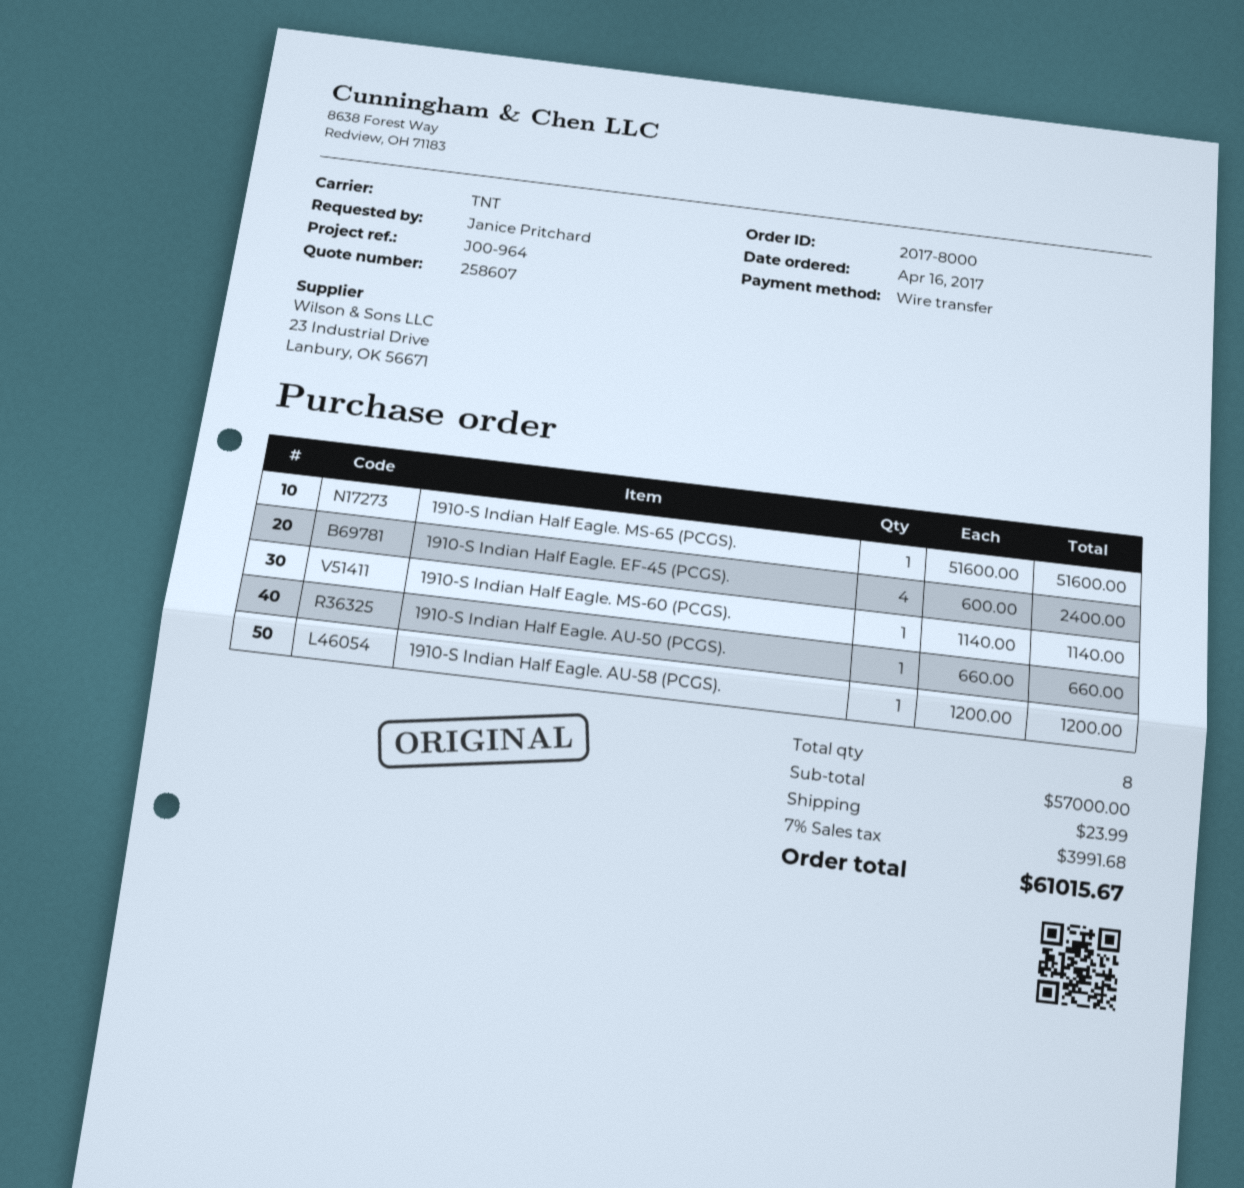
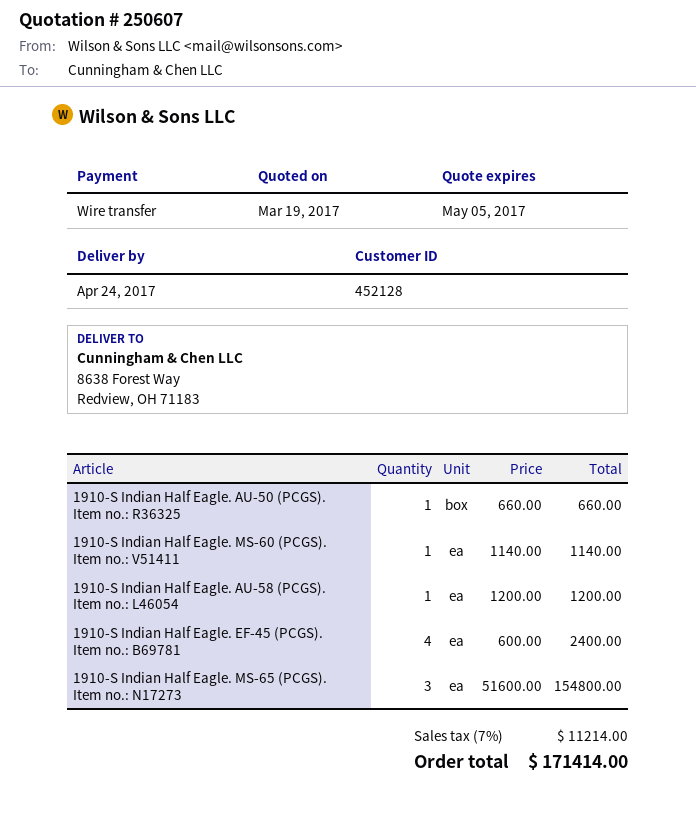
quote number: 258607 -> 250607
1910-S Indian Half Eagle. MS-65 (PCGS).: 1 x 51600.00 = 51600.00 -> 3 x 51600.00 = 154800.00
shipping: 23.99 -> none
tax: 7% = 3991.68 -> 7% = 11214.00
total: 61015.67 -> 171414.00

